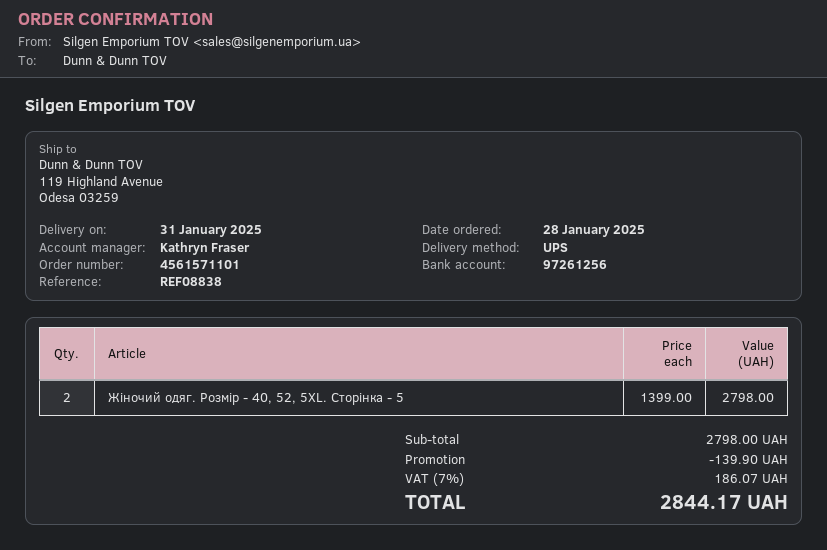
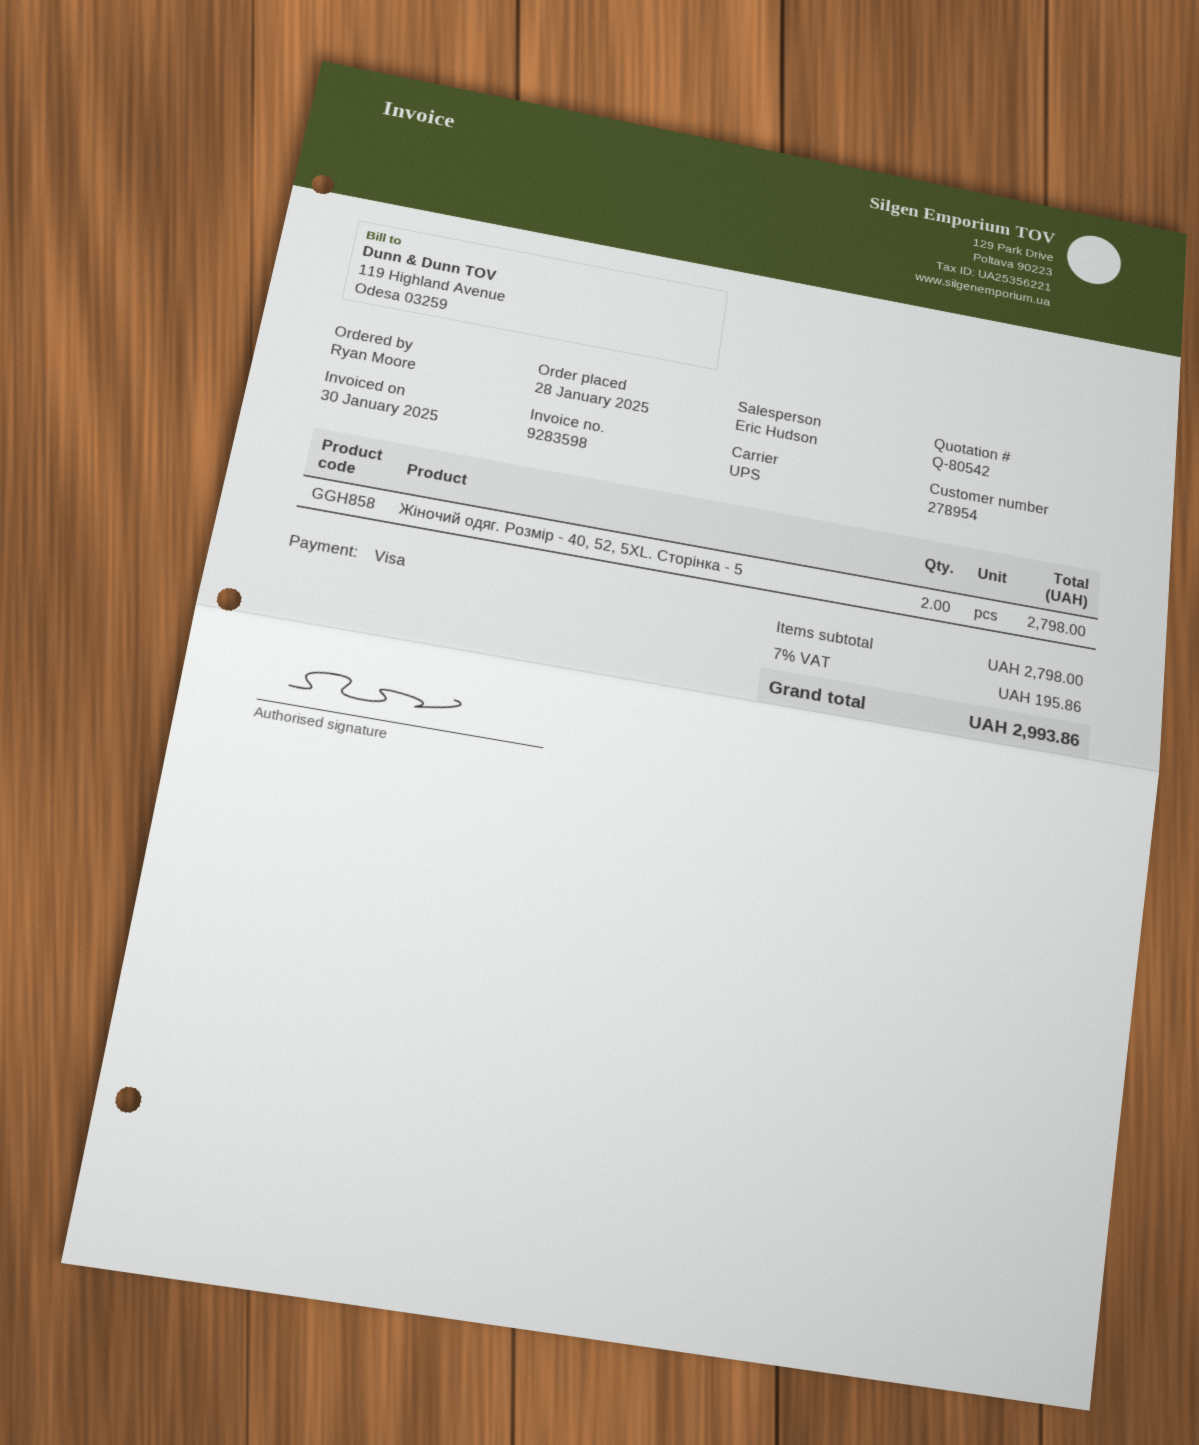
sales rep: Kathryn Fraser -> Eric Hudson
discount: 139.90 -> none
tax: 7% = 186.07 -> 7% = 195.86
total: 2844.17 -> 2993.86

